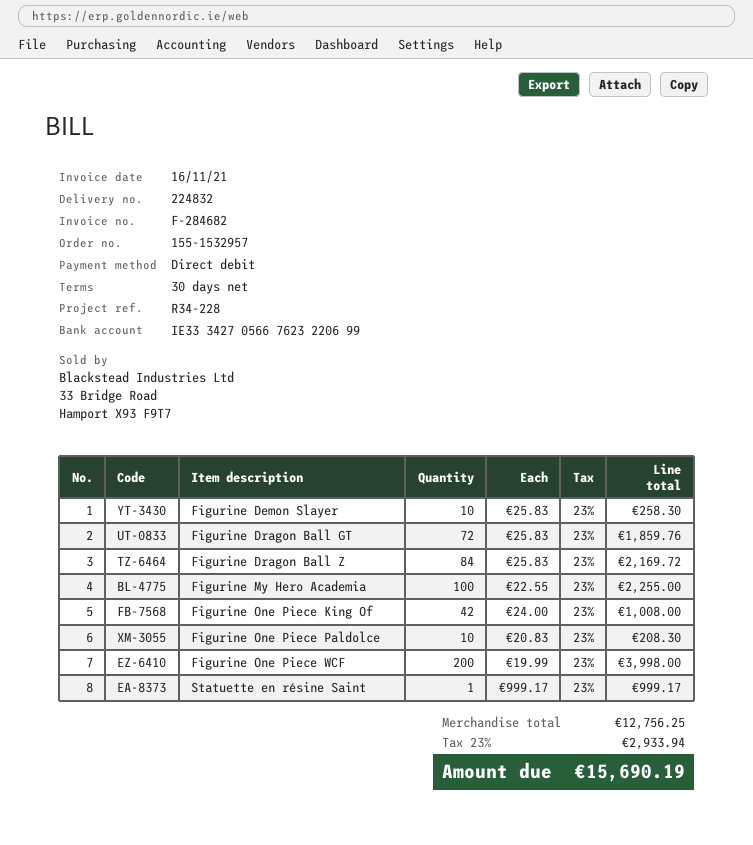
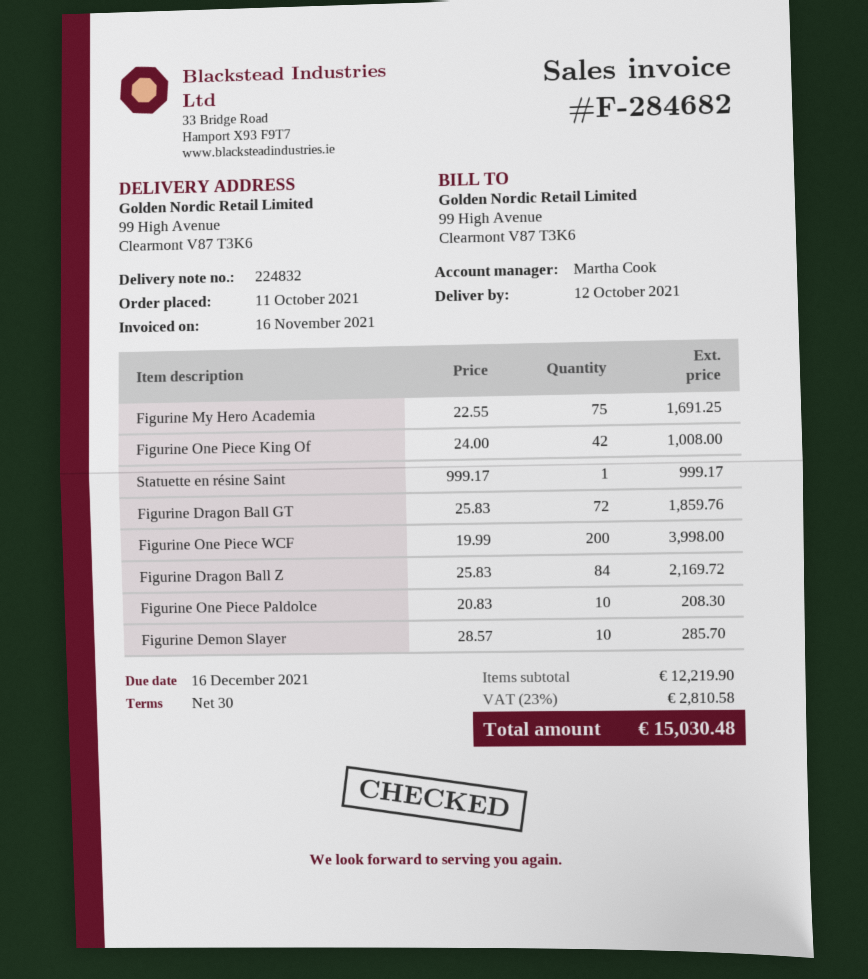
Figurine Demon Slayer: 10 x 25.83 = 258.30 -> 10 x 28.57 = 285.70
Figurine My Hero Academia: 100 x 22.55 = 2255.00 -> 75 x 22.55 = 1691.25
subtotal: 12756.25 -> 12219.90
tax: 23% = 2933.94 -> 23% = 2810.58
total: 15690.19 -> 15030.48

